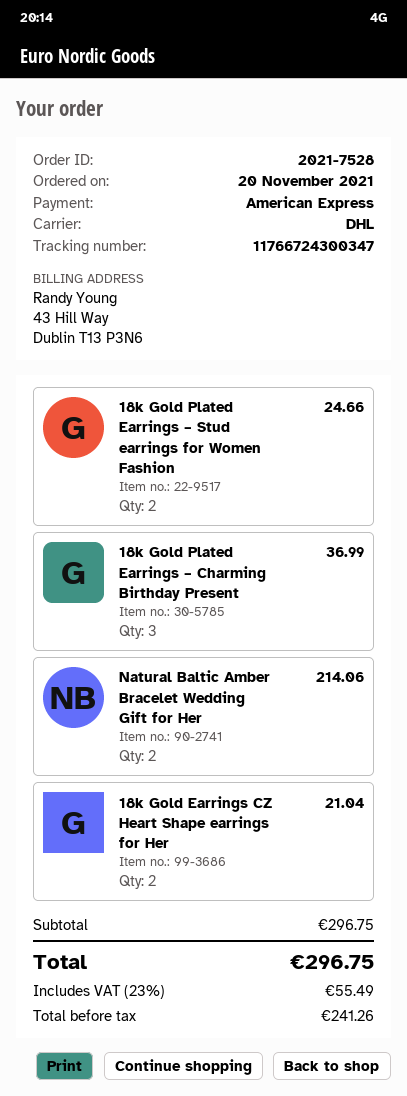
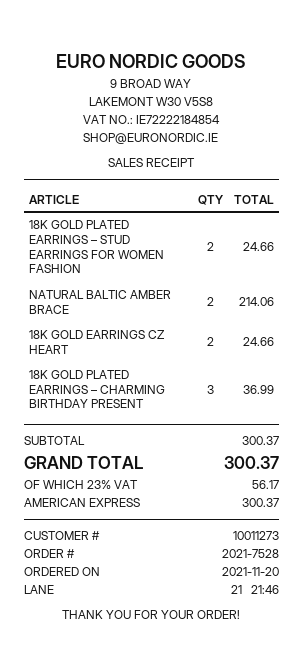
18k Gold Earrings CZ Heart Shape earrings for Her: 2 for 21.04 -> 2 for 24.66
subtotal: 296.75 -> 300.37
tax: 23% = 55.49 -> 23% = 56.17
total: 296.75 -> 300.37

